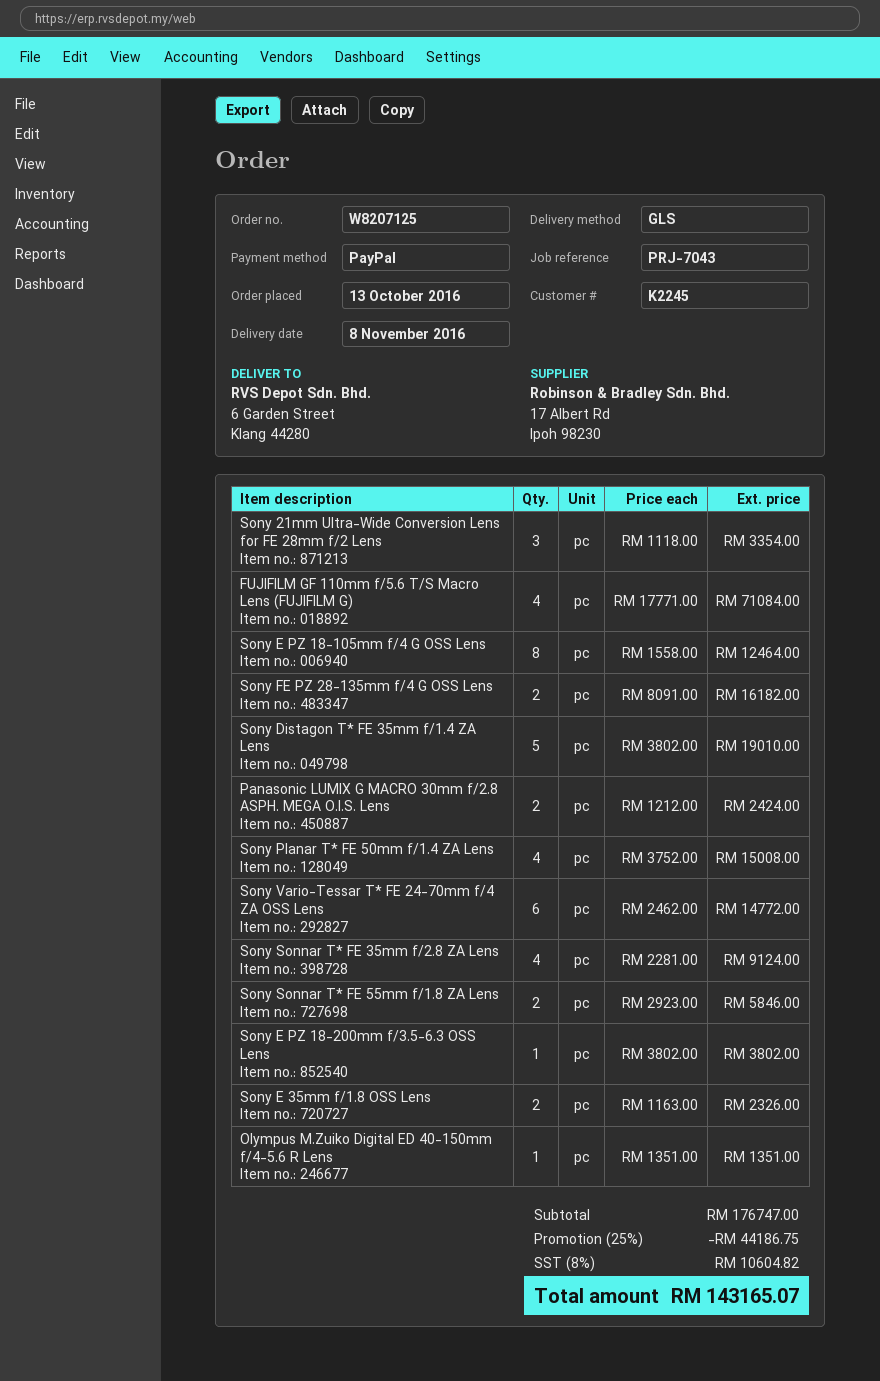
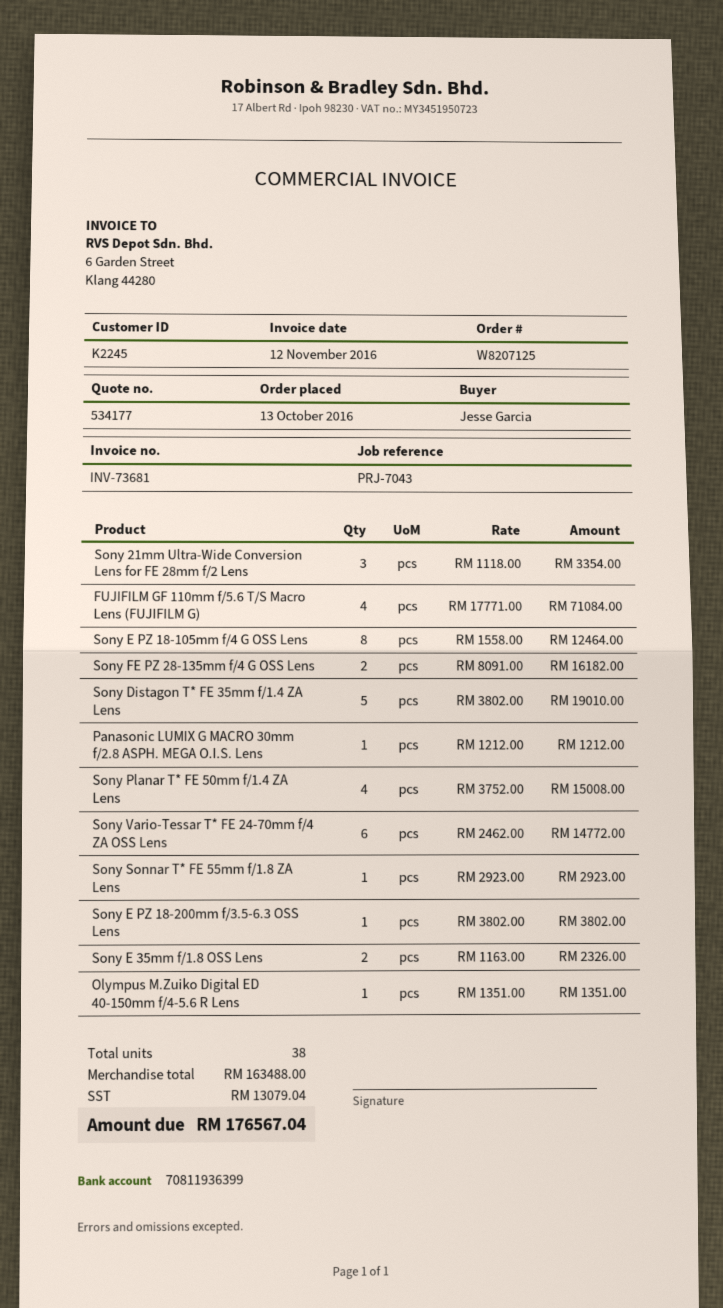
Panasonic LUMIX G MACRO 30mm f/2.8 ASPH. MEGA O.I.S. Lens: 2 x 1212.00 = 2424.00 -> 1 x 1212.00 = 1212.00
Sony Sonnar T* FE 35mm f/2.8 ZA Lens: 4 x 2281.00 = 9124.00 -> none
Sony Sonnar T* FE 55mm f/1.8 ZA Lens: 2 x 2923.00 = 5846.00 -> 1 x 2923.00 = 2923.00
subtotal: 176747.00 -> 163488.00
discount: 25% = 44186.75 -> none
tax: 10604.82 -> 13079.04
total: 143165.07 -> 176567.04

